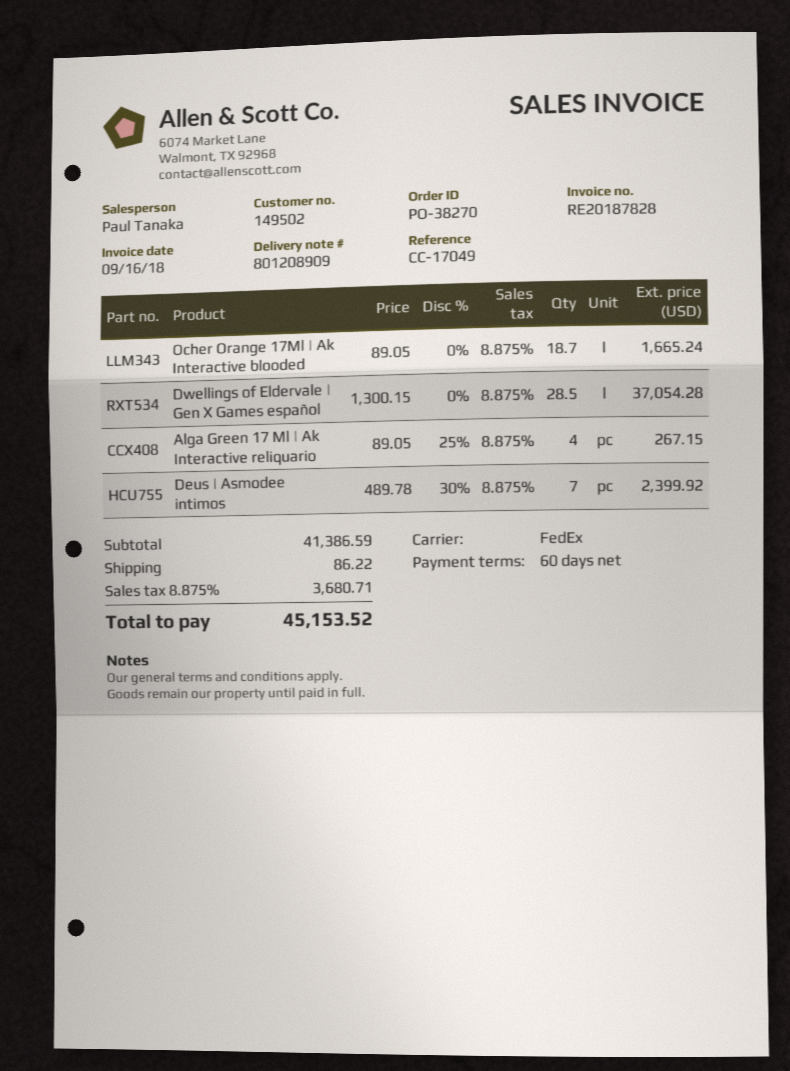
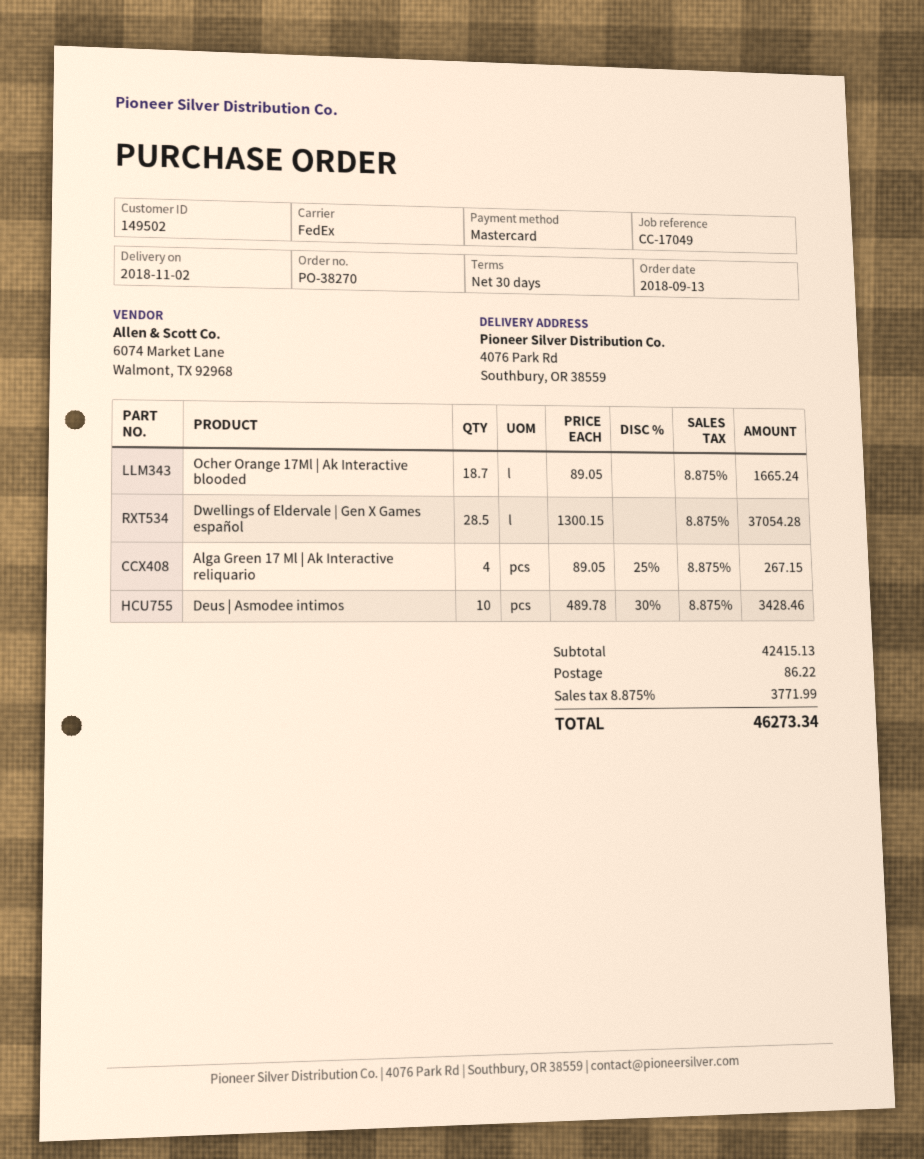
payment terms: 60 days -> 30 days
Deus | Asmodee intimos: 7 x 489.78 - 30% = 2399.92 -> 10 x 489.78 - 30% = 3428.46
subtotal: 41386.59 -> 42415.13
tax: 8.875% = 3680.71 -> 8.875% = 3771.99
total: 45153.52 -> 46273.34

